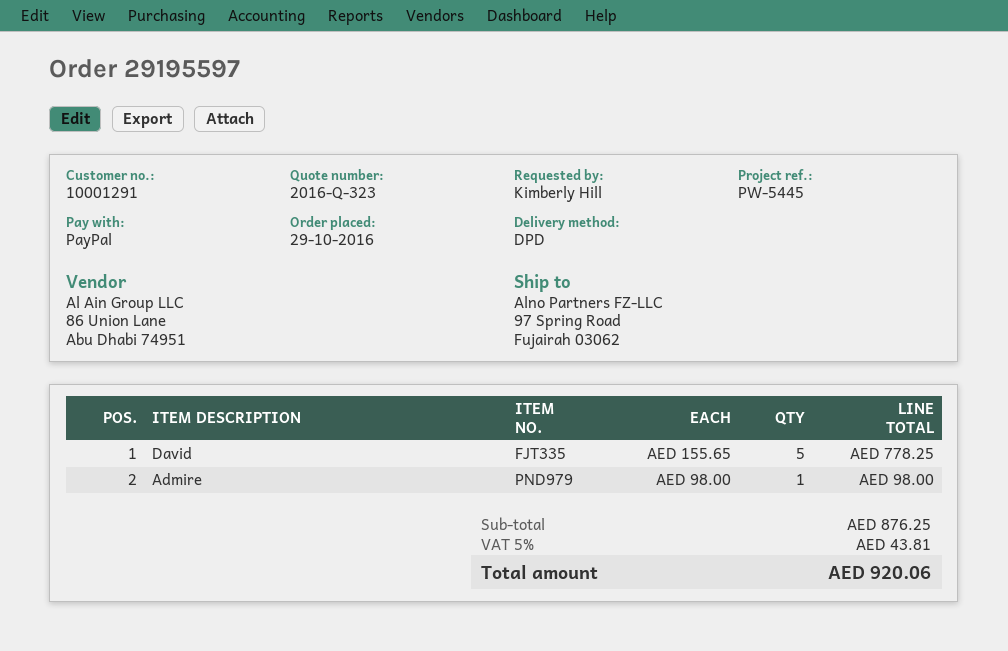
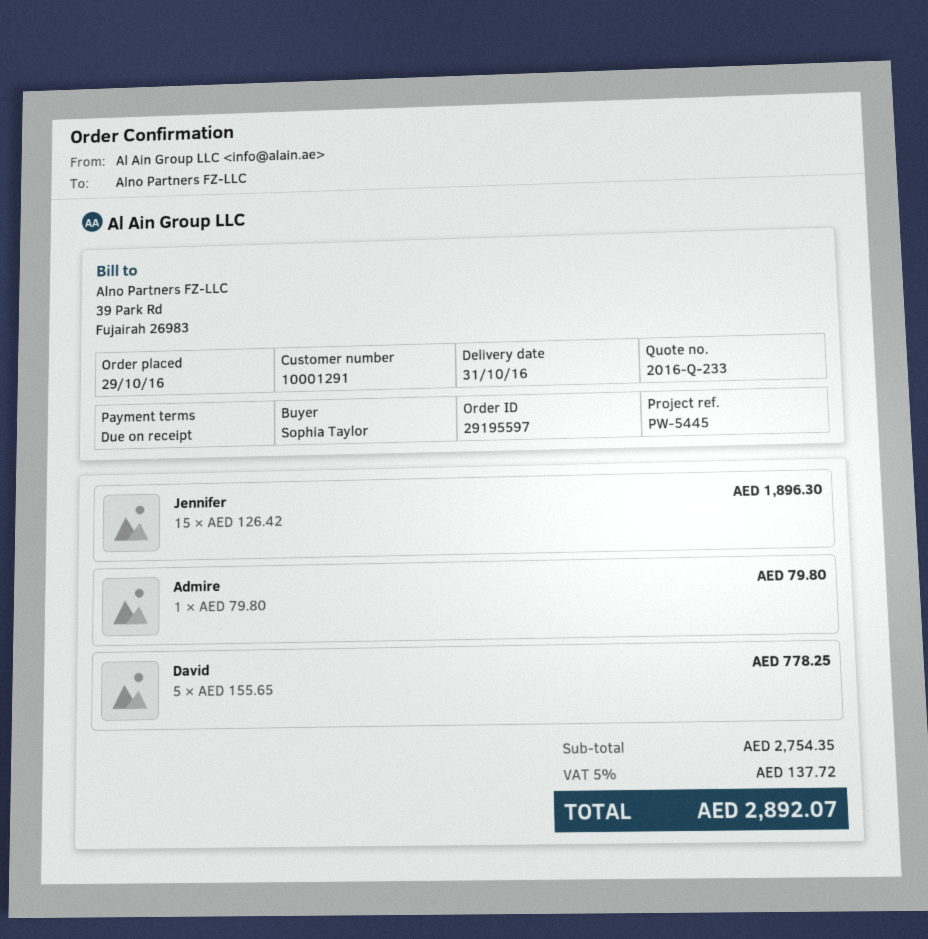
quote number: 2016-Q-323 -> 2016-Q-233
ordered by: Kimberly Hill -> Sophia Taylor
Admire: 1 x 98.00 = 98.00 -> 1 x 79.80 = 79.80
Jennifer: none -> 15 x 126.42 = 1896.30
subtotal: 876.25 -> 2754.35
tax: 5% = 43.81 -> 5% = 137.72
total: 920.06 -> 2892.07

